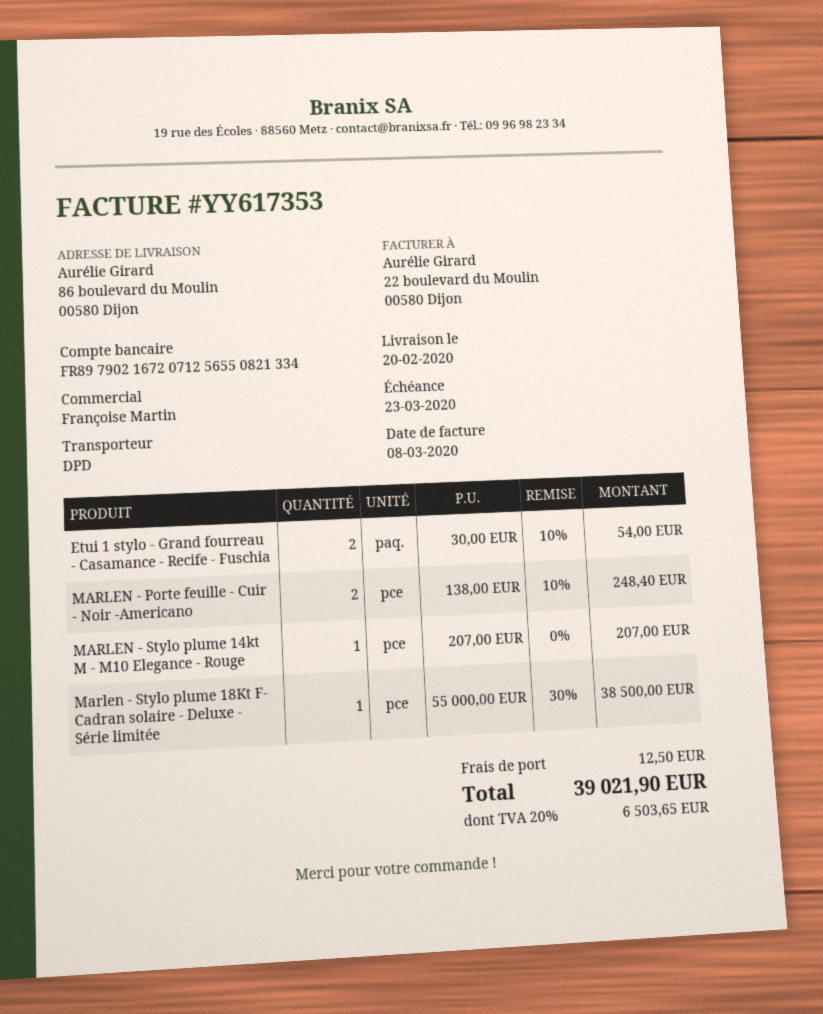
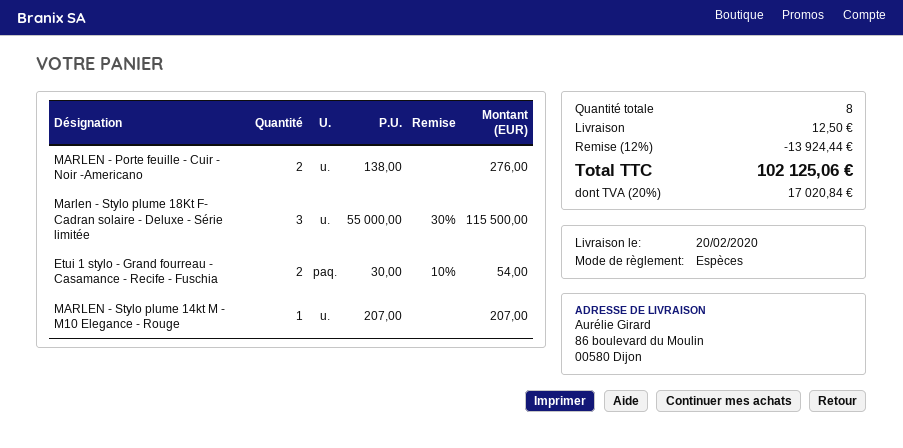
MARLEN - Porte feuille - Cuir - Noir -Americano: 2 x 138.00 - 10% = 248.40 -> 2 x 138.00 = 276.00
Marlen - Stylo plume 18Kt F- Cadran solaire - Deluxe - Série limitée: 1 x 55000.00 - 30% = 38500.00 -> 3 x 55000.00 - 30% = 115500.00
discount: none -> 12% = 13924.44
tax: 20% = 6503.65 -> 20% = 17020.84
total: 39021.90 -> 102125.06

